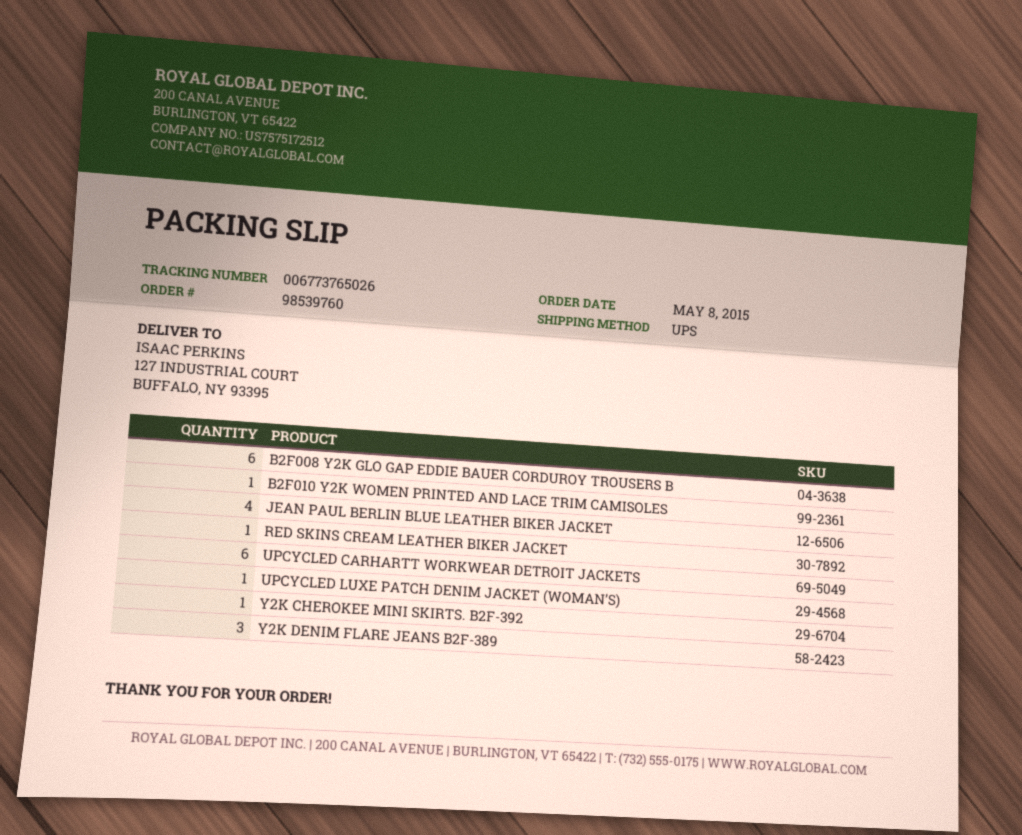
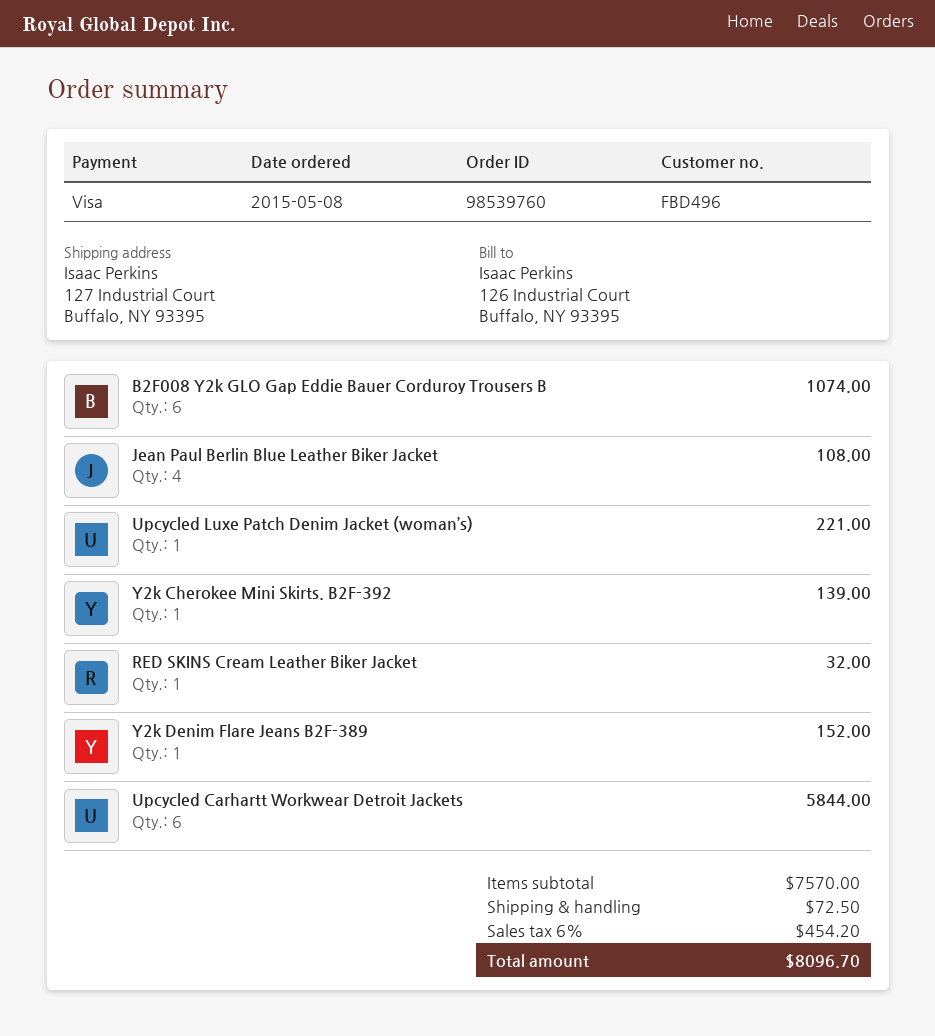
B2F010 Y2K WOMEN PRINTED AND LACE TRIM CAMISOLES: 1 -> none
Y2K DENIM FLARE JEANS B2F-389: 3 -> 1

